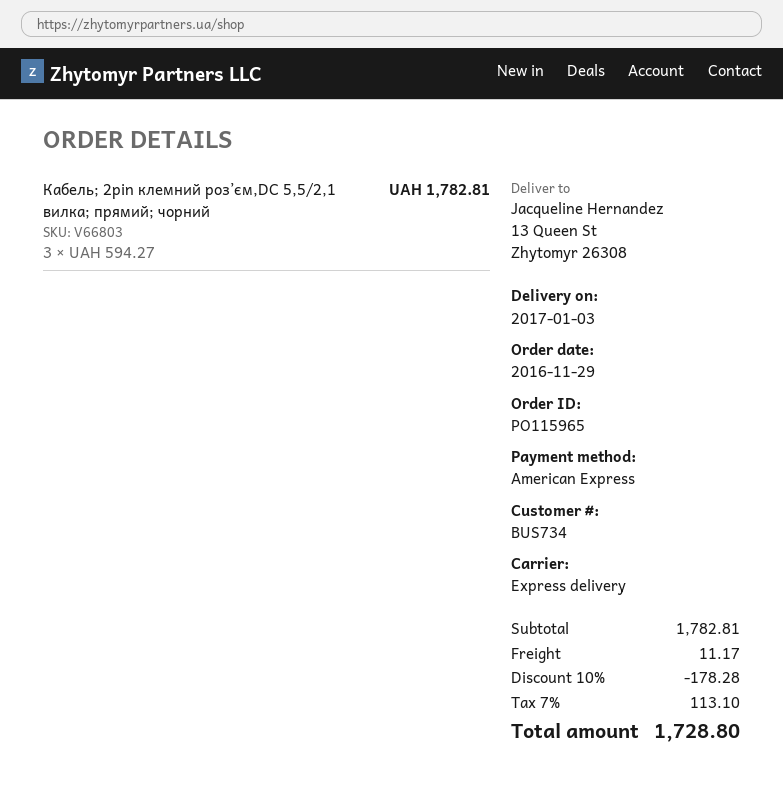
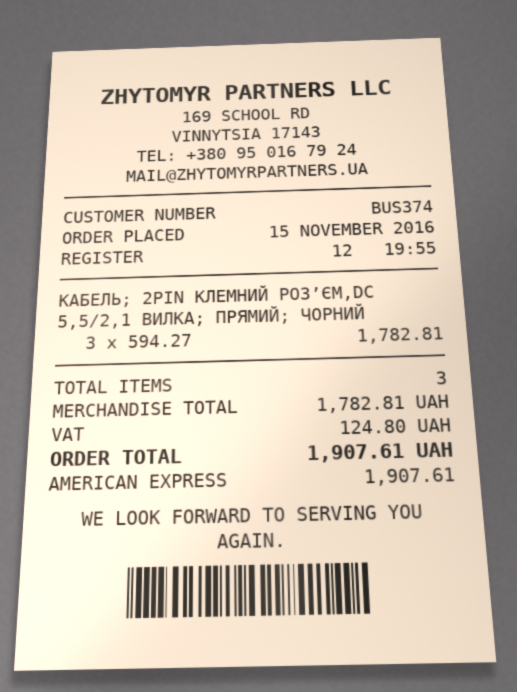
order date: 2016-11-29 -> 2016-11-15
customer number: BUS734 -> BUS374
discount: 10% = 178.28 -> none
shipping: 11.17 -> none
tax: 113.10 -> 124.80
total: 1728.80 -> 1907.61

